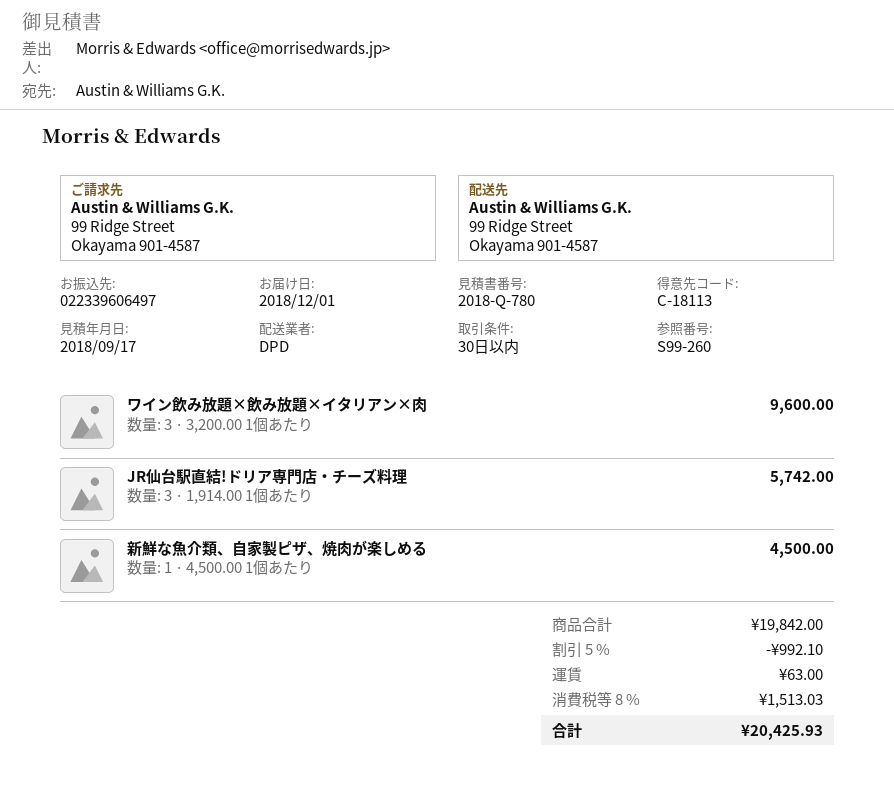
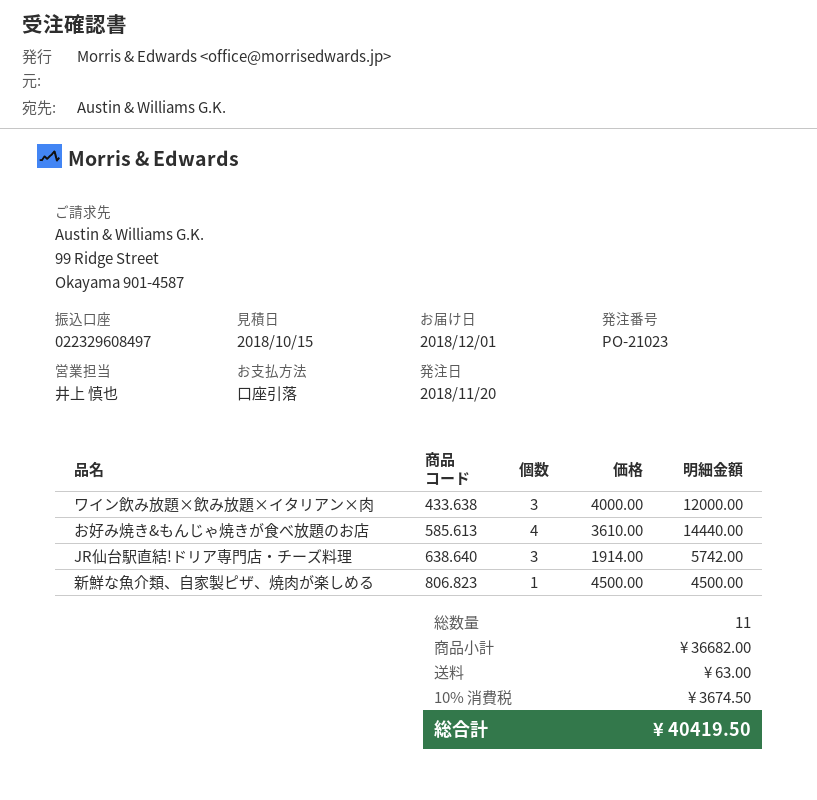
quote date: 2018-09-17 -> 2018-10-15
bank account: 022339606497 -> 022329608497
ワイン飲み放題×飲み放題×イタリアン×肉: 3 x 3200.00 = 9600.00 -> 3 x 4000.00 = 12000.00
お好み焼き&もんじゃ焼きが食べ放題のお店: none -> 4 x 3610.00 = 14440.00
subtotal: 19842.00 -> 36682.00
discount: 5% = 992.10 -> none
tax: 8% = 1513.03 -> 10% = 3674.50
total: 20425.93 -> 40419.50

